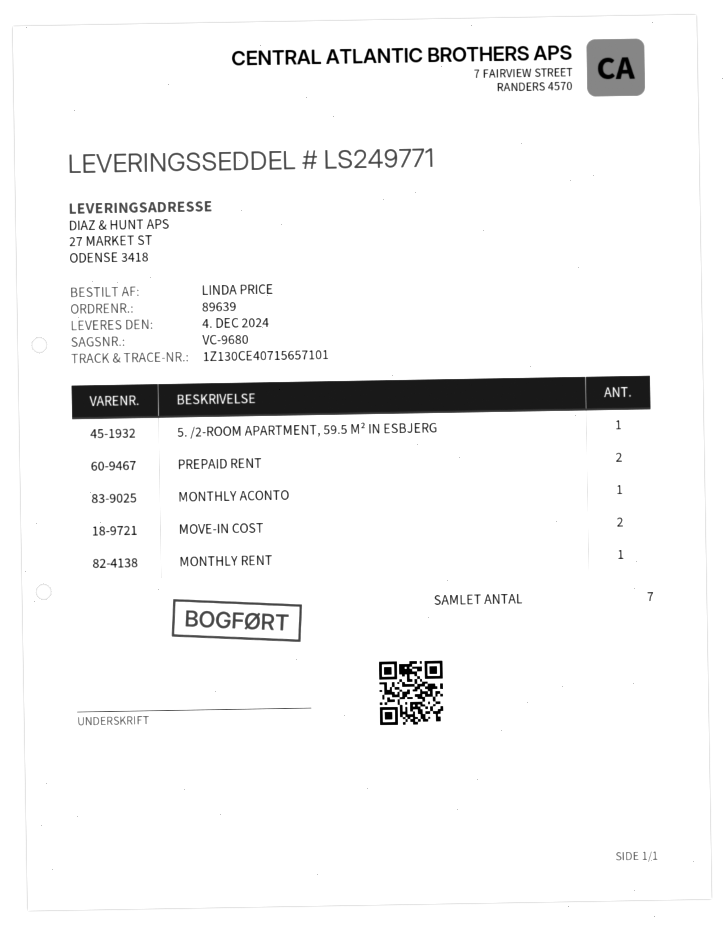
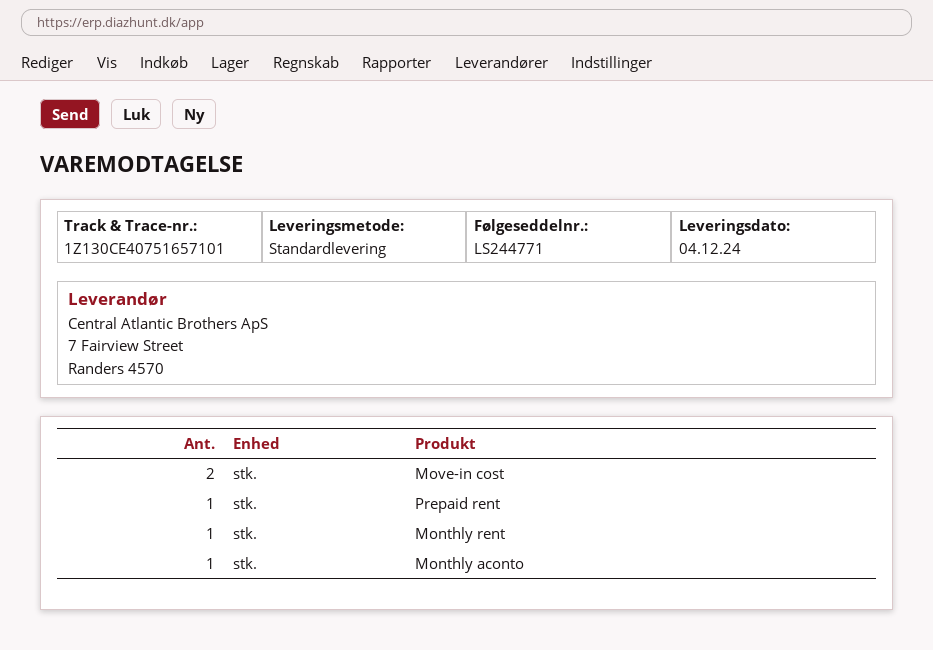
delivery note number: LS249771 -> LS244771
tracking number: 1Z130CE40715657101 -> 1Z130CE40751657101
5. /2-ROOM APARTMENT, 59.5 M² IN ESBJERG: 1 -> none
PREPAID RENT: 2 -> 1

